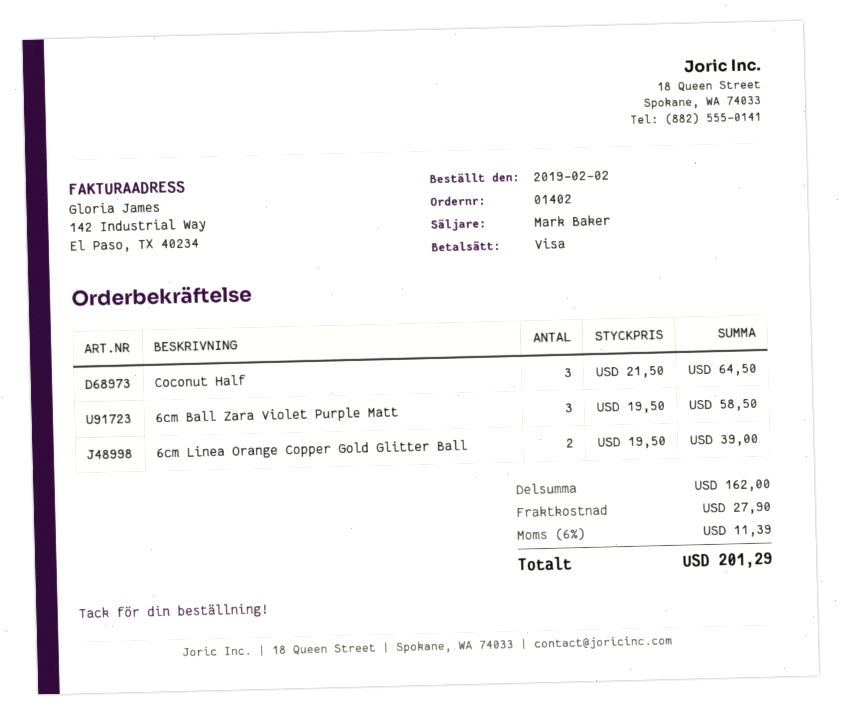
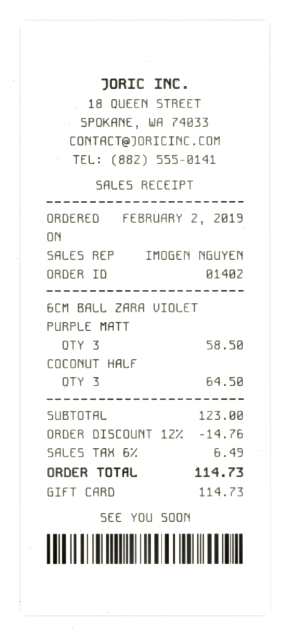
sales rep: Mark Baker -> IMOGEN NGUYEN
payment method: Visa -> gift card
6cm Linea Orange Copper Gold Glitter Ball: 2 for 39.00 -> none
subtotal: 162.00 -> 123.00
discount: none -> 12% = 14.76
shipping: 27.90 -> none
tax: 6% = 11.39 -> 6% = 6.49
total: 201.29 -> 114.73

